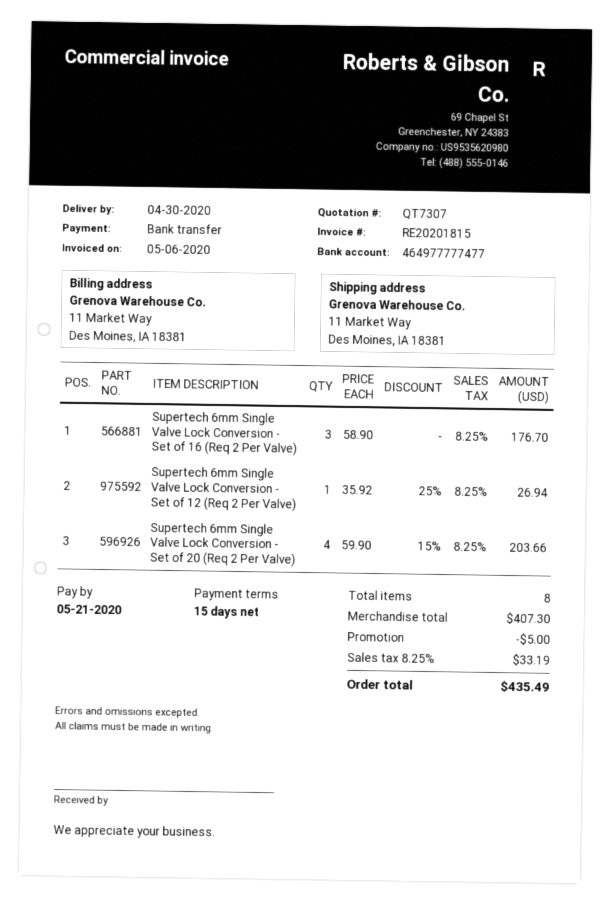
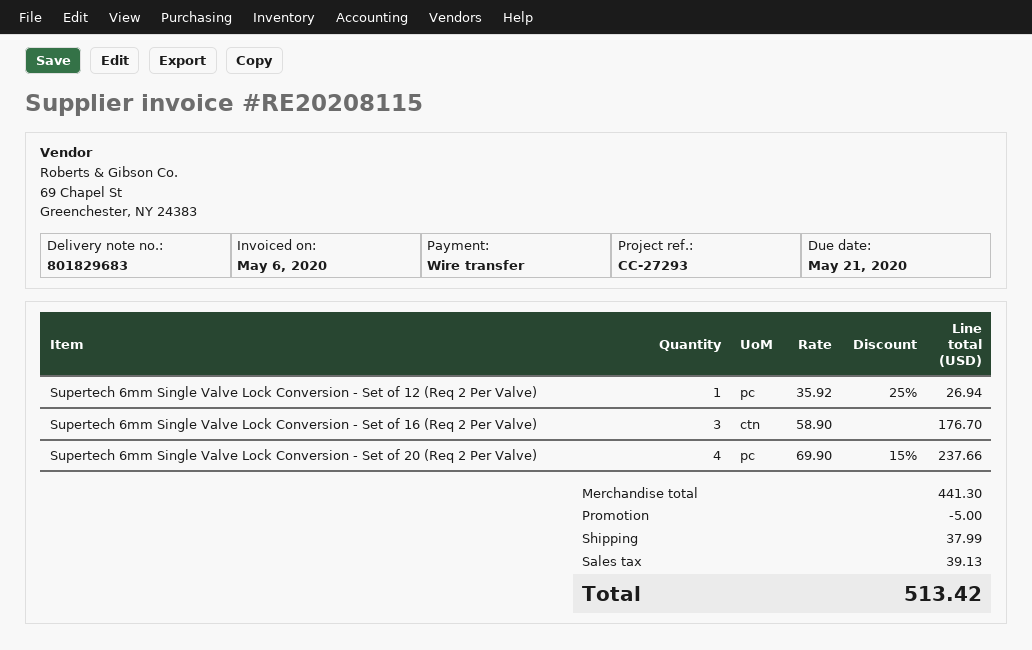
invoice number: RE20201815 -> RE20208115
Supertech 6mm Single Valve Lock Conversion - Set of 20 (Req 2 Per Valve): 4 x 59.90 - 15% = 203.66 -> 4 x 69.90 - 15% = 237.66
subtotal: 407.30 -> 441.30
shipping: none -> 37.99
tax: 33.19 -> 39.13
total: 435.49 -> 513.42

